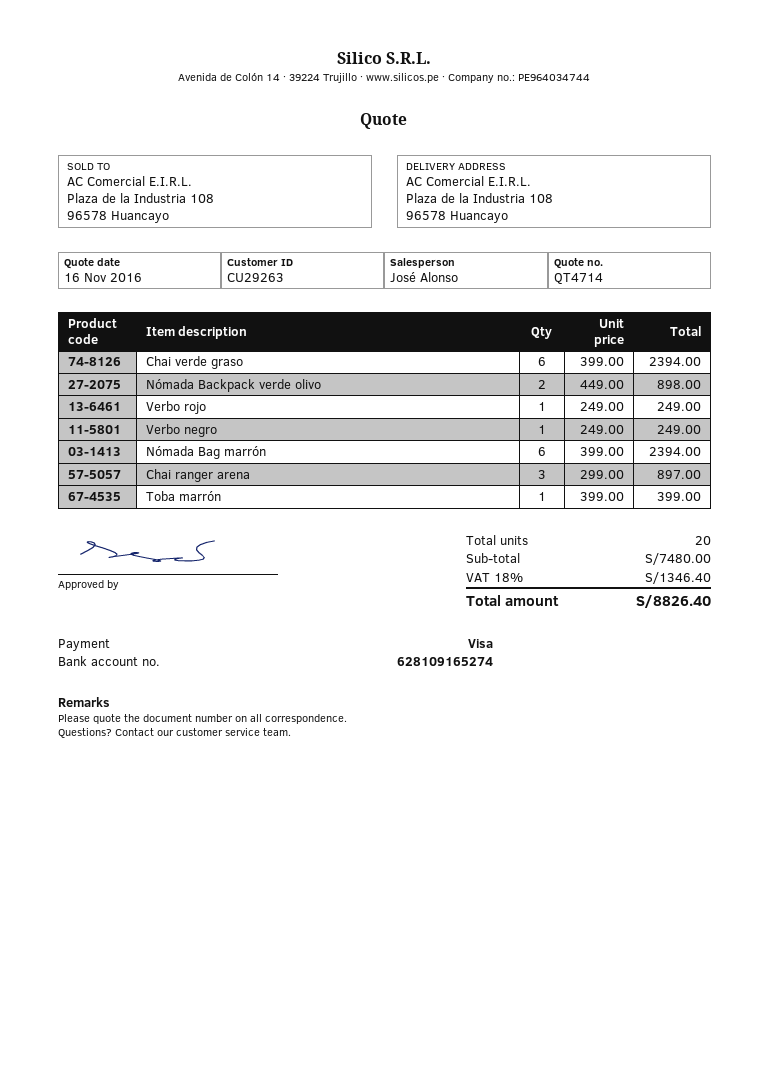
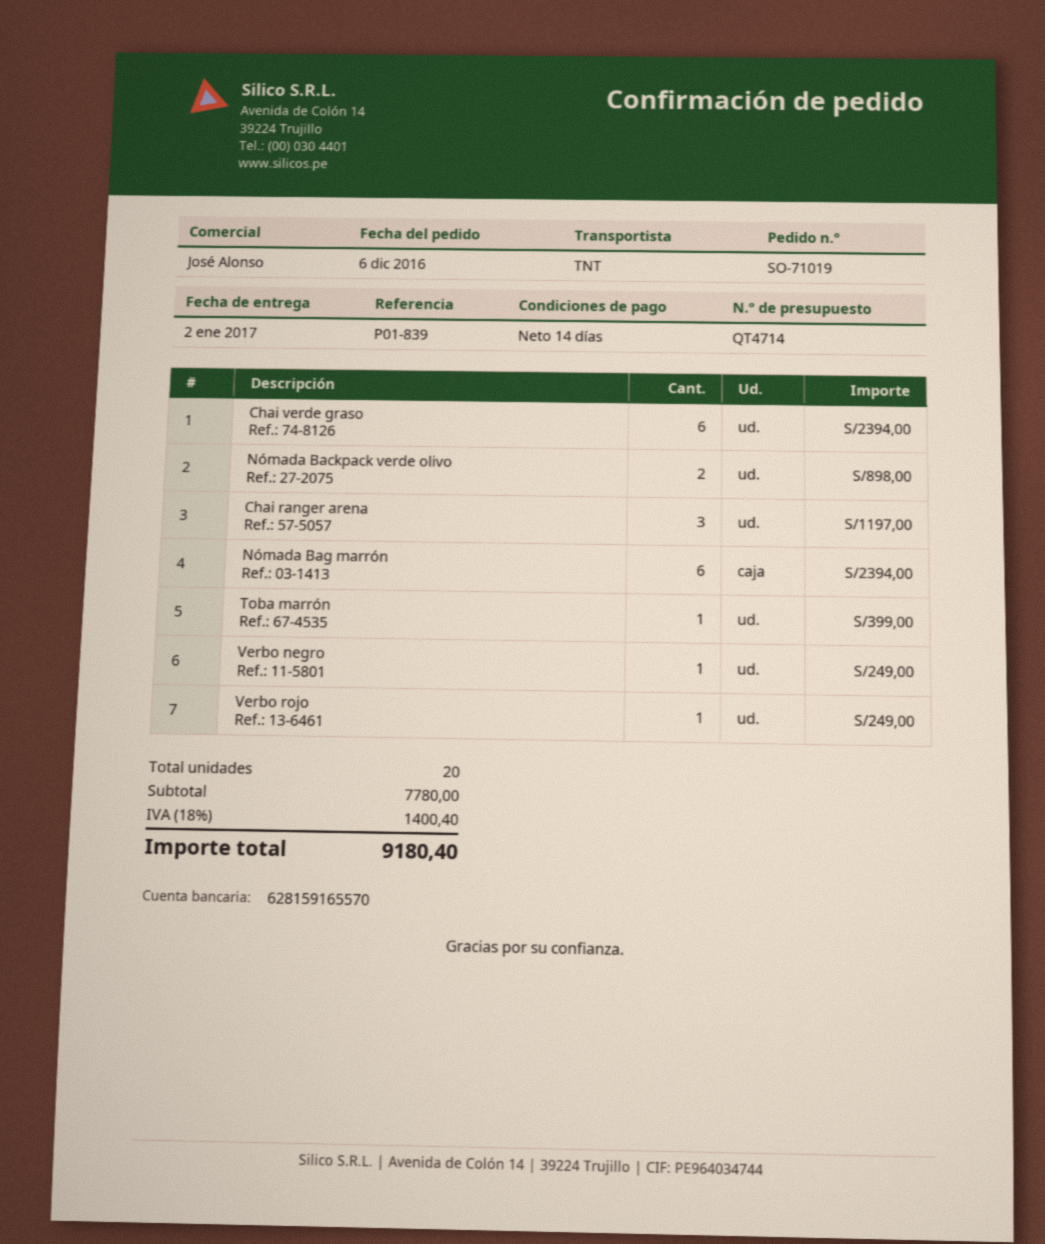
bank account: 628109165274 -> 628159165570
Chai ranger arena: 3 for 897.00 -> 3 for 1197.00
subtotal: 7480.00 -> 7780.00
tax: 18% = 1346.40 -> 18% = 1400.40
total: 8826.40 -> 9180.40

